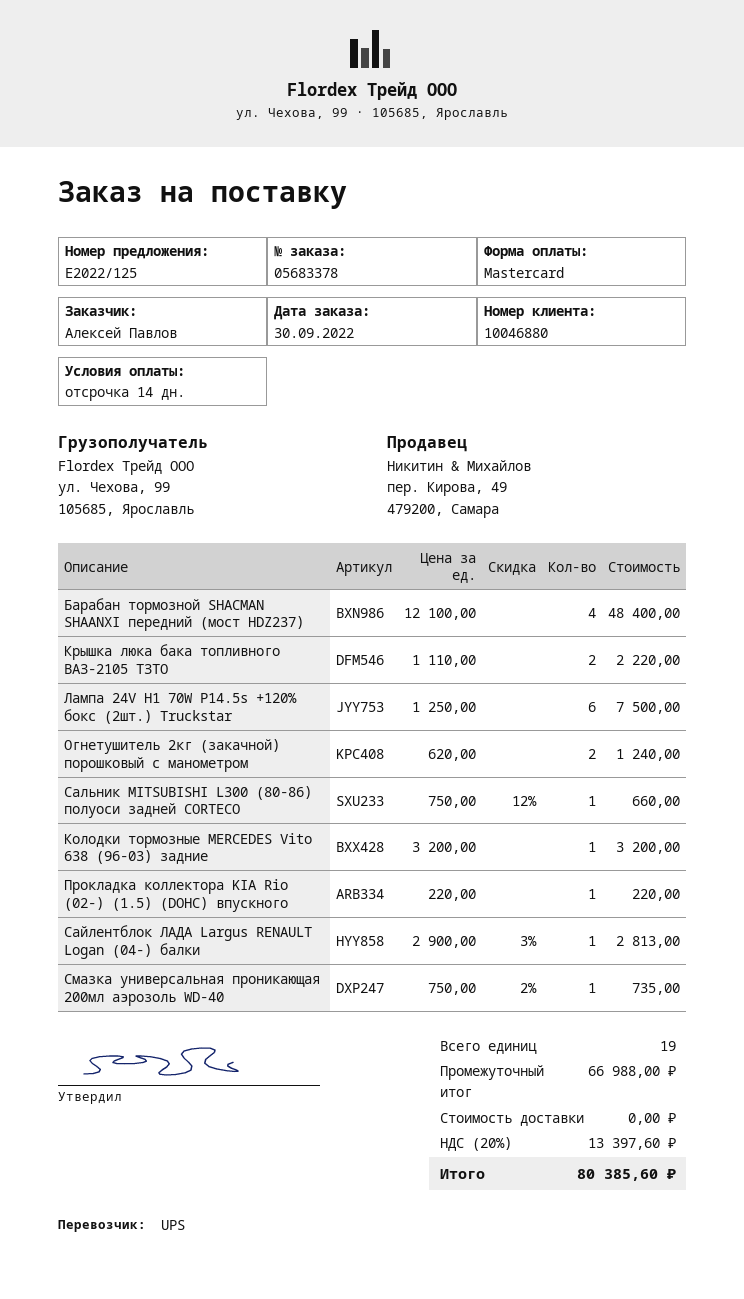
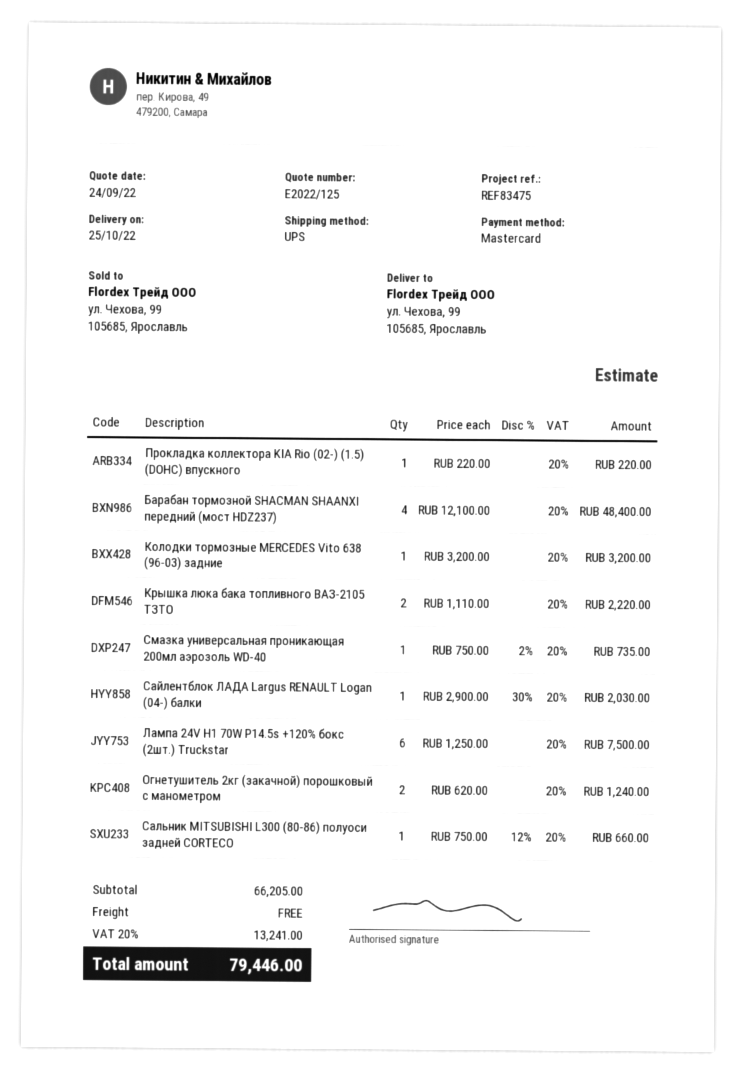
Сайлентблок ЛАДА Largus RENAULT Logan (04-) балки: 1 x 2900.00 - 3% = 2813.00 -> 1 x 2900.00 - 30% = 2030.00
subtotal: 66988.00 -> 66205.00
tax: 20% = 13397.60 -> 20% = 13241.00
total: 80385.60 -> 79446.00

